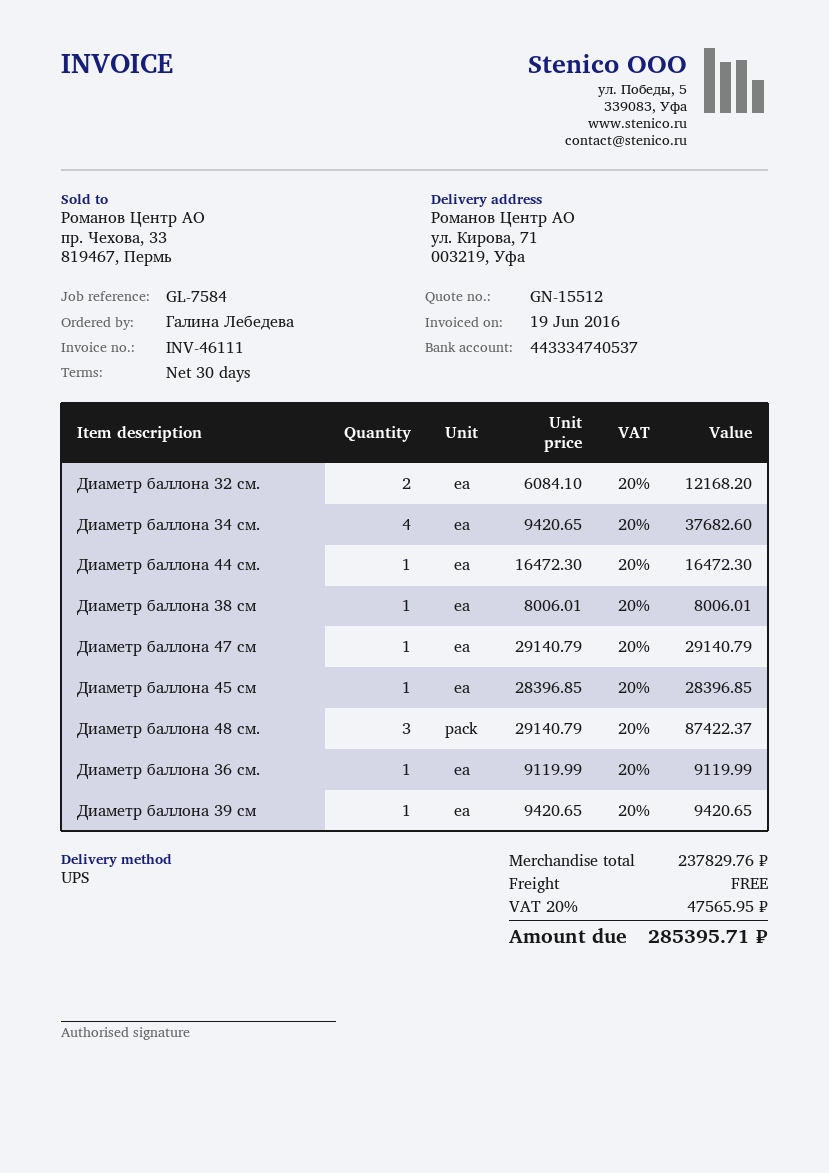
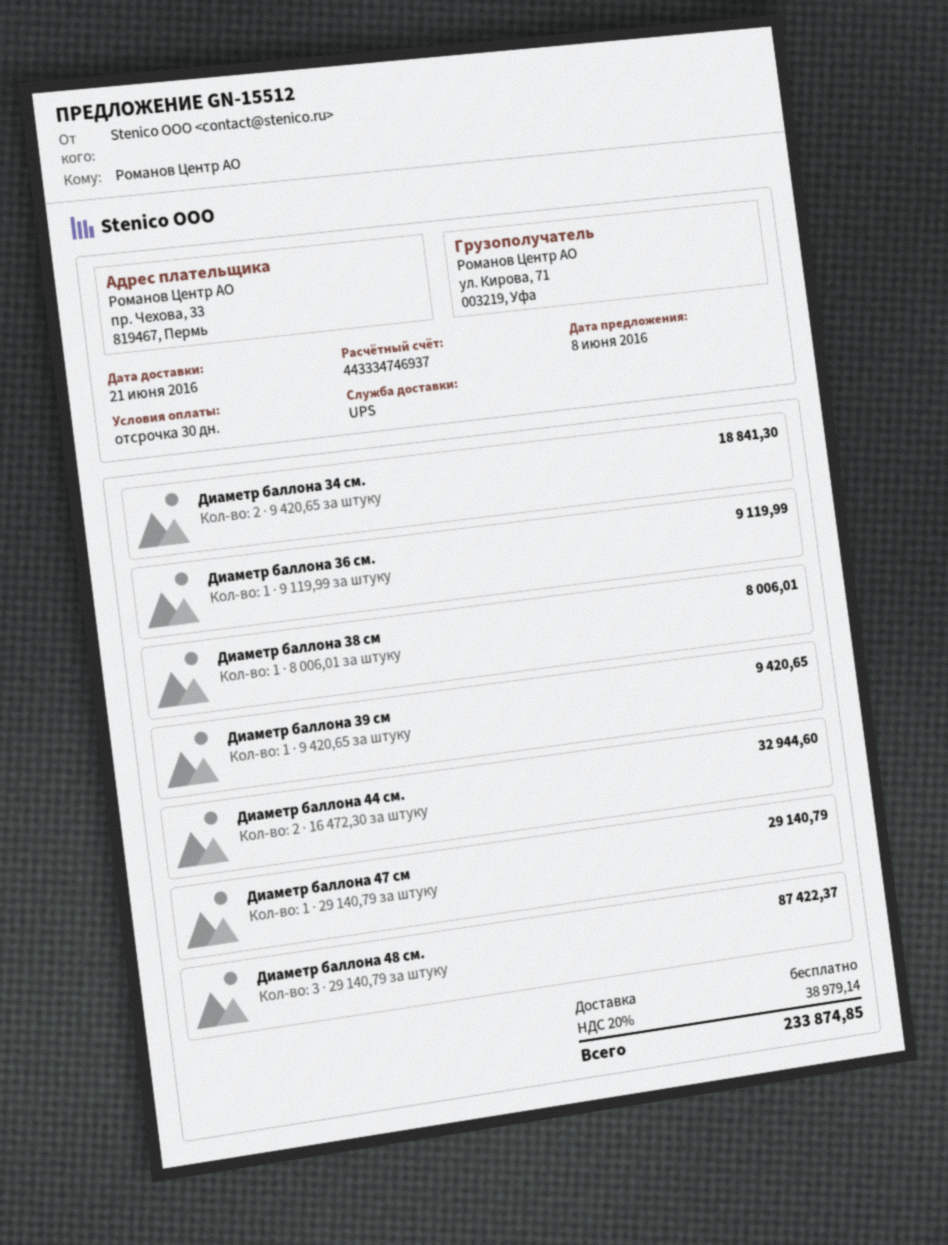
bank account: 443334740537 -> 443334746937
Диаметр баллона 32 см.: 2 x 6084.10 = 12168.20 -> none
Диаметр баллона 34 см.: 4 x 9420.65 = 37682.60 -> 2 x 9420.65 = 18841.30
Диаметр баллона 44 см.: 1 x 16472.30 = 16472.30 -> 2 x 16472.30 = 32944.60
Диаметр баллона 45 см: 1 x 28396.85 = 28396.85 -> none
tax: 20% = 47565.95 -> 20% = 38979.14
total: 285395.71 -> 233874.85

